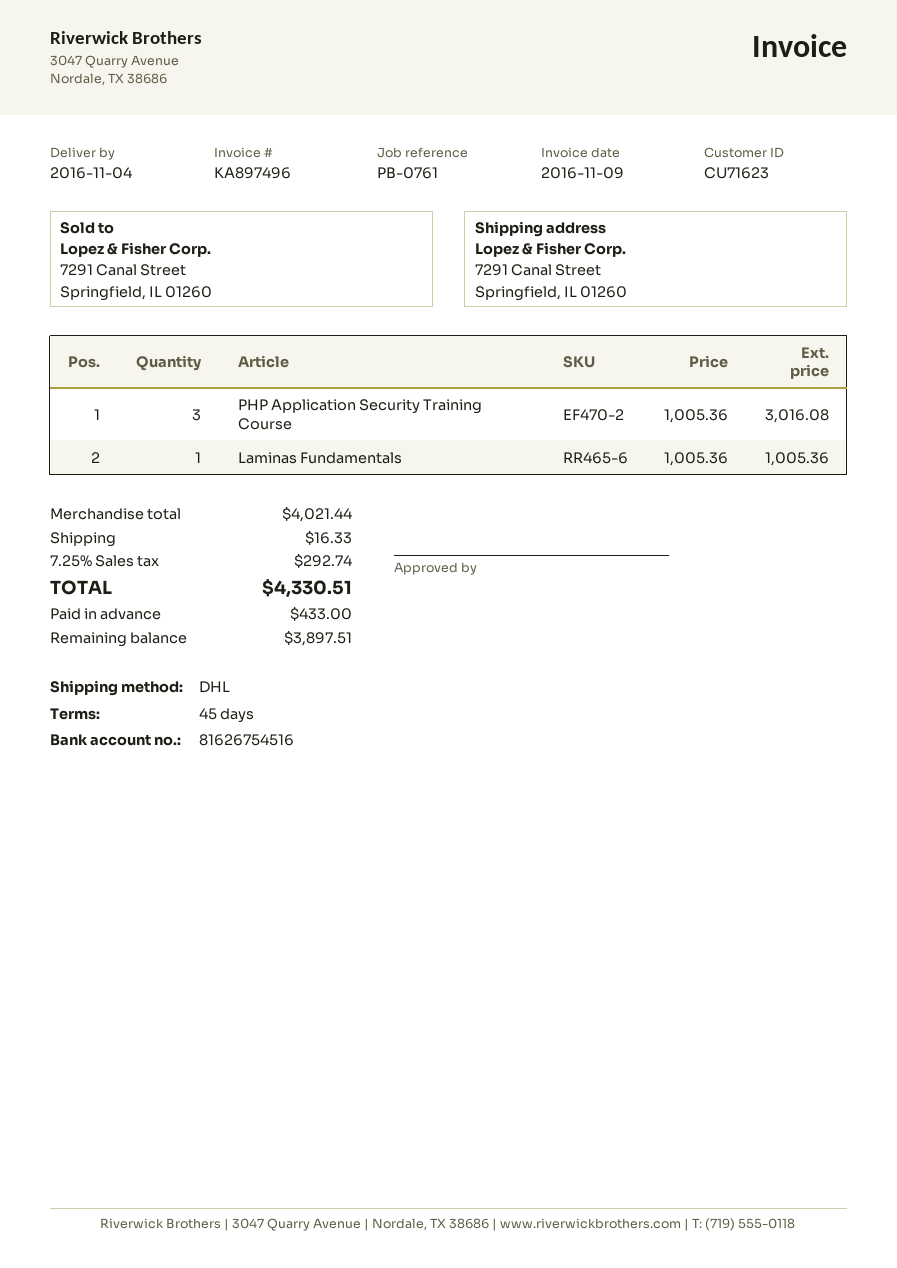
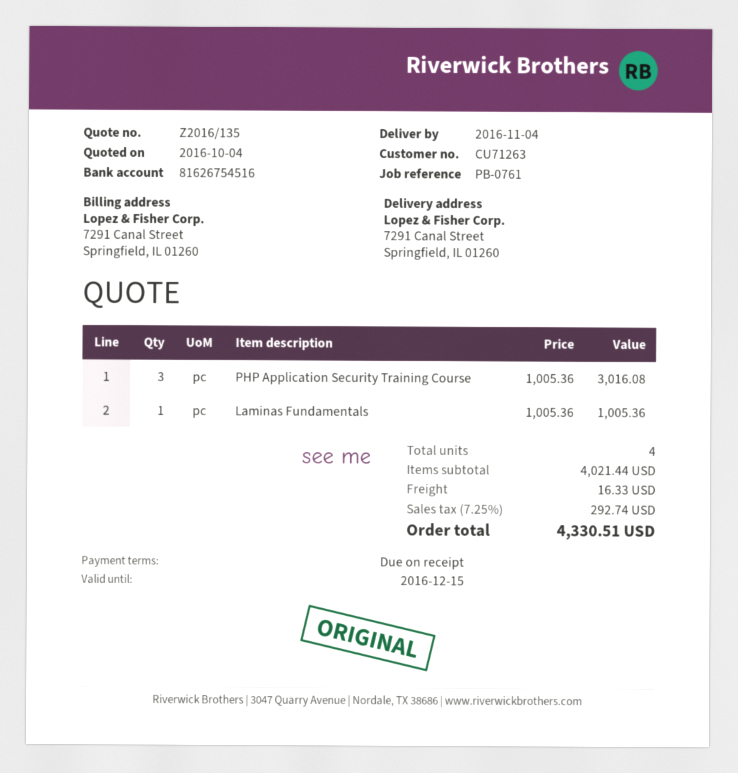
payment terms: 45 days -> on receipt
customer number: CU71623 -> CU71263

